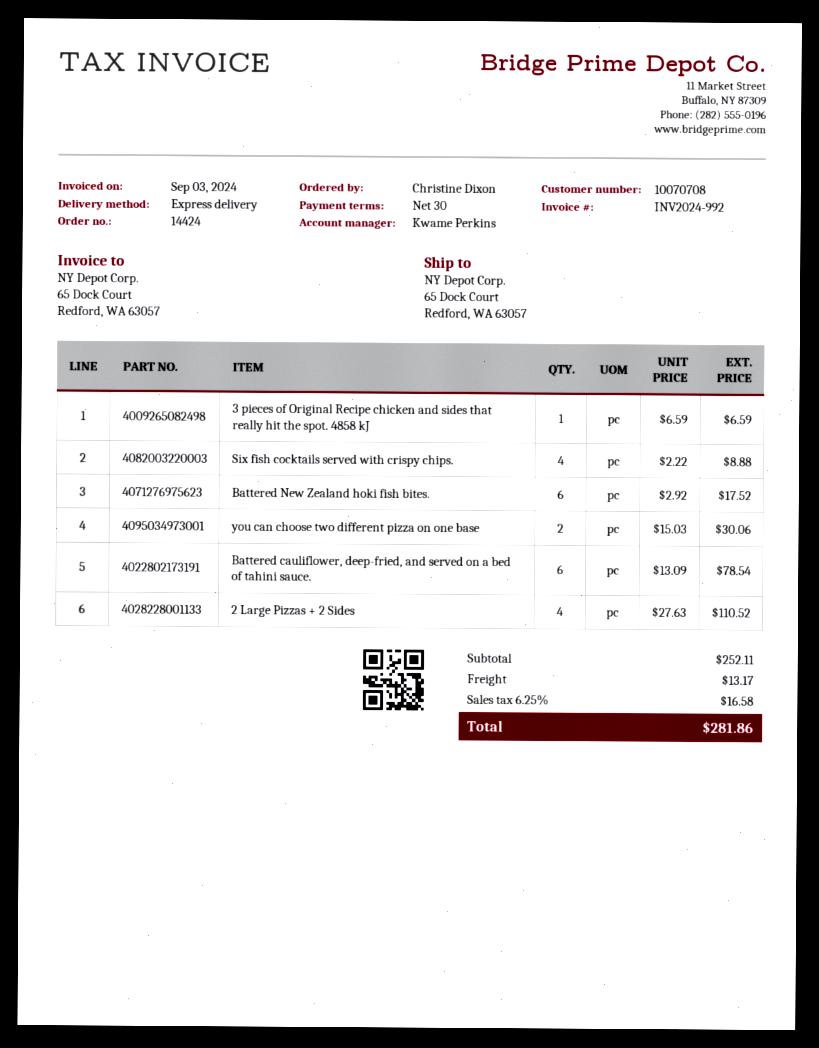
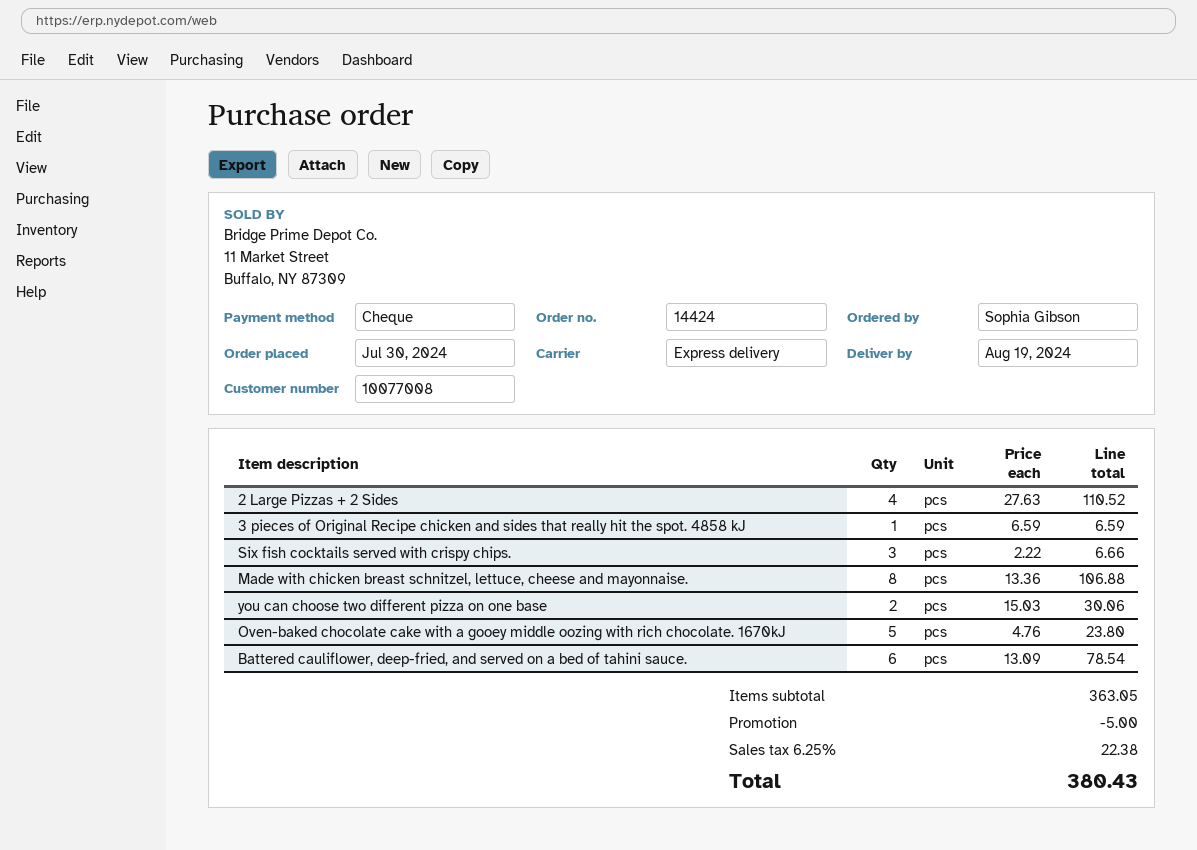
customer number: 10070708 -> 10077008
ordered by: Christine Dixon -> Sophia Gibson
Six fish cocktails served with crispy chips.: 4 x 2.22 = 8.88 -> 3 x 2.22 = 6.66
Battered New Zealand hoki fish bites.: 6 x 2.92 = 17.52 -> none
Made with chicken breast schnitzel, lettuce, cheese and mayonnaise.: none -> 8 x 13.36 = 106.88
Oven-baked chocolate cake with a gooey middle oozing with rich chocolate. 1670kJ: none -> 5 x 4.76 = 23.80
subtotal: 252.11 -> 363.05
discount: none -> 5.00
shipping: 13.17 -> none
tax: 6.25% = 16.58 -> 6.25% = 22.38
total: 281.86 -> 380.43

